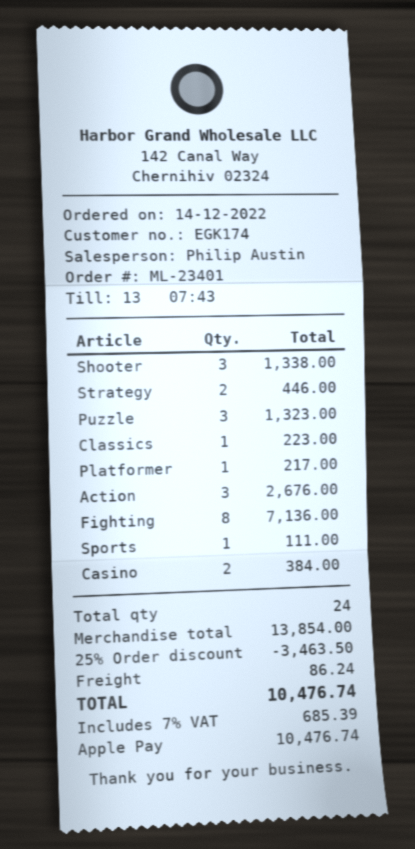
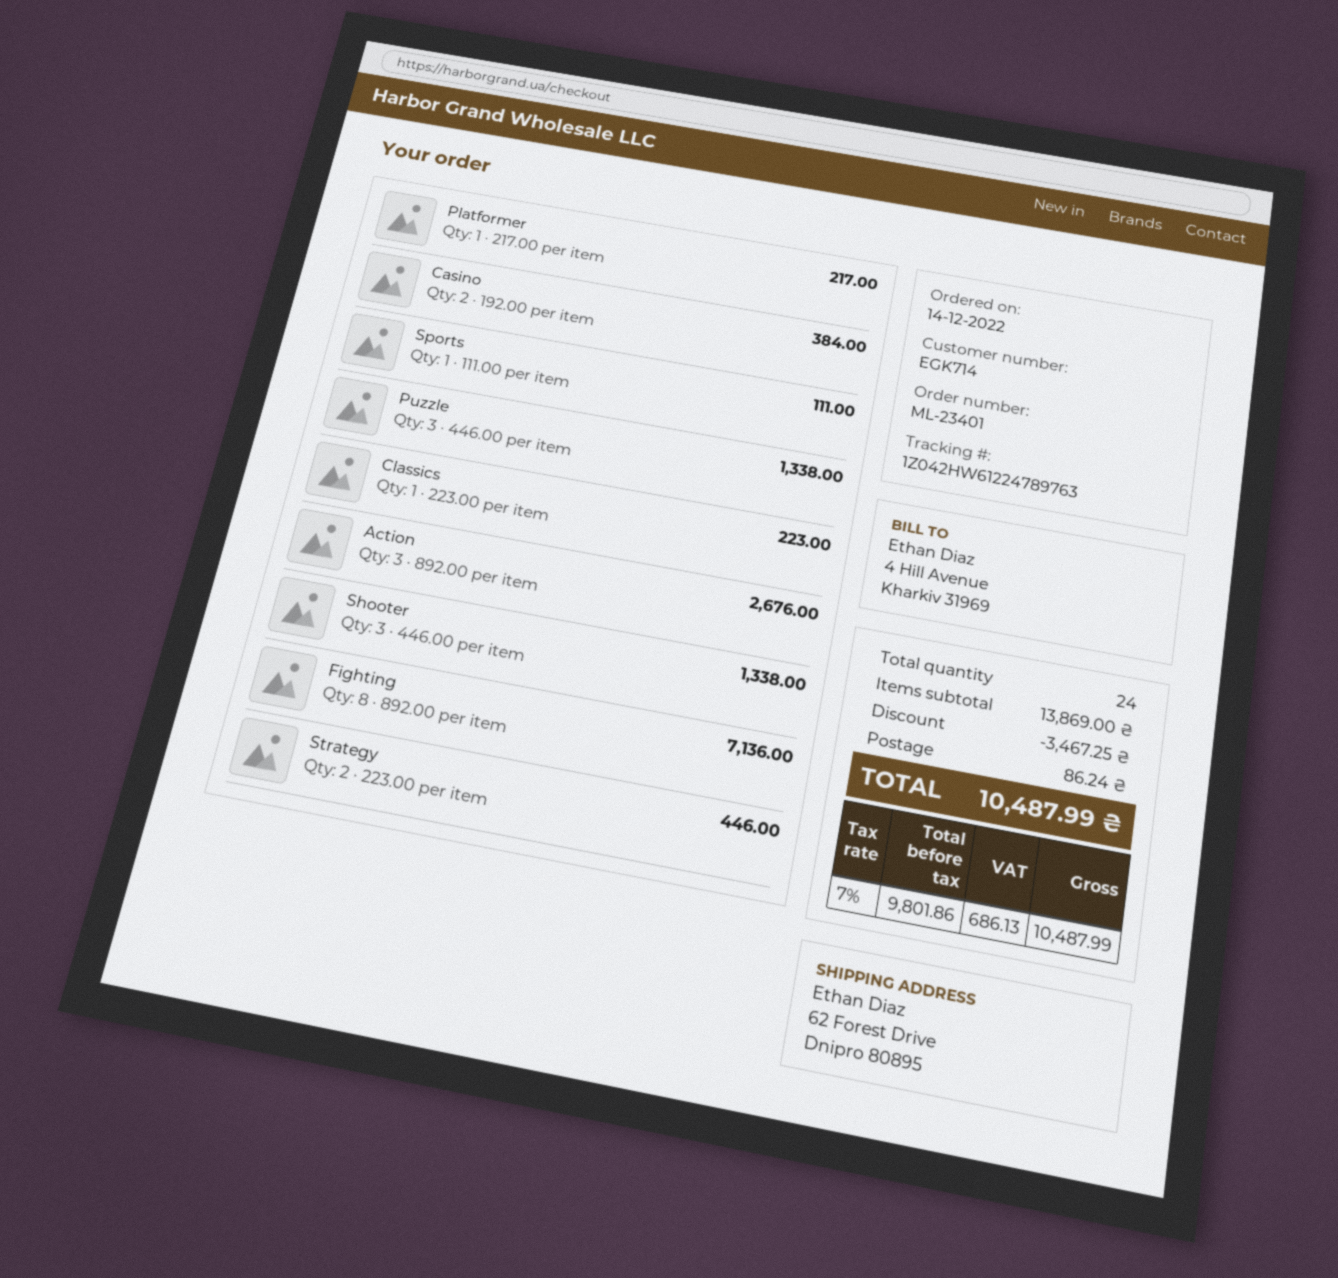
customer number: EGK174 -> EGK714
Puzzle: 3 for 1323.00 -> 3 for 1338.00
subtotal: 13854.00 -> 13869.00
discount: 3463.50 -> 3467.25
tax: 7% = 685.39 -> 7% = 686.13
total: 10476.74 -> 10487.99

